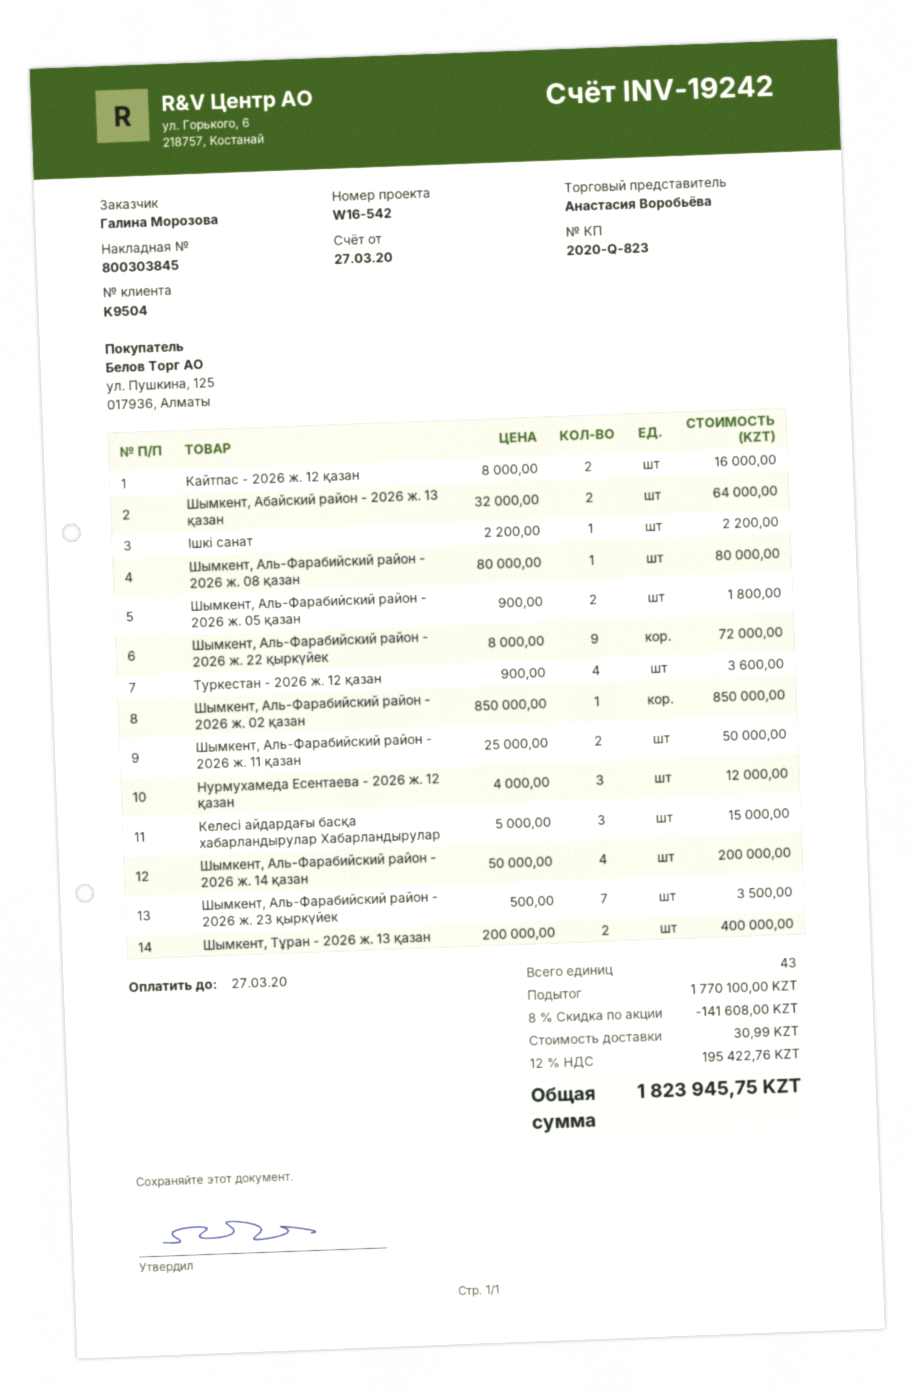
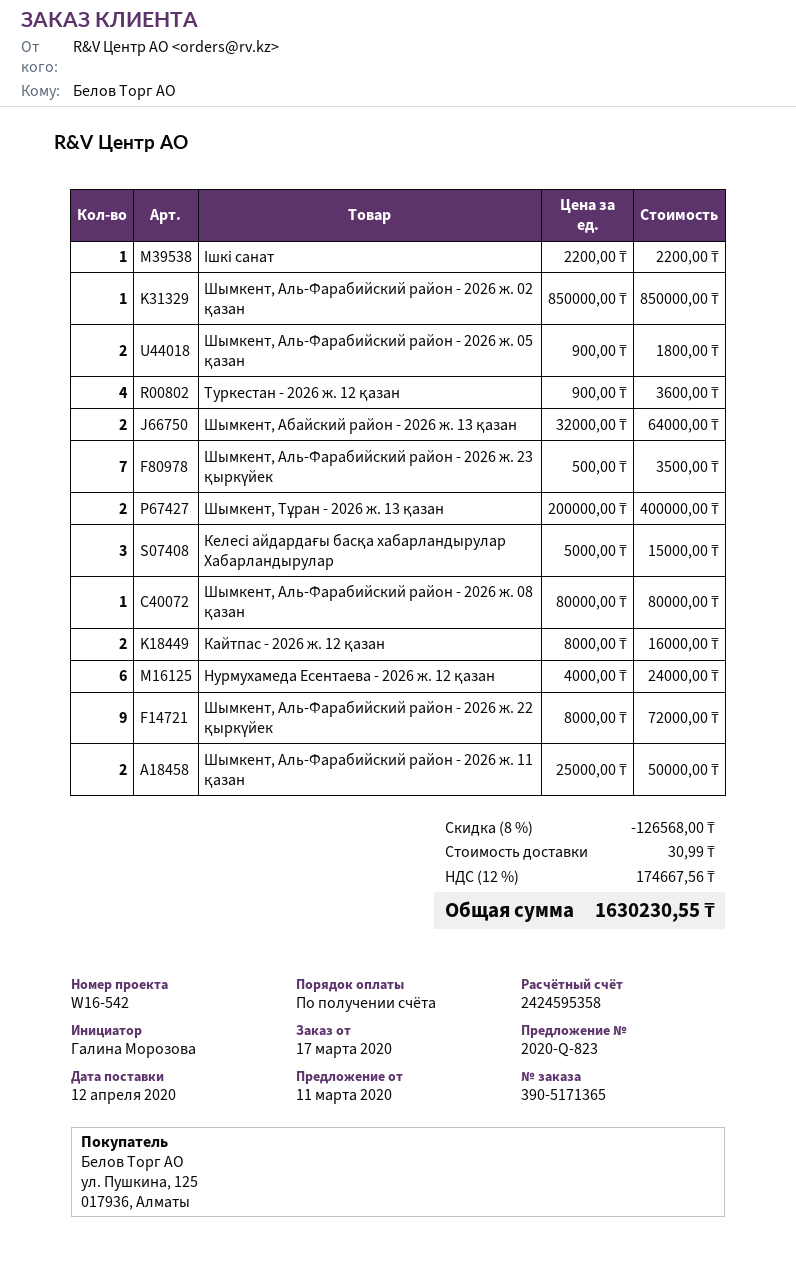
Нурмухамеда Есентаева - 2026 ж. 12 қазан: 3 x 4000.00 = 12000.00 -> 6 x 4000.00 = 24000.00
Шымкент, Аль-Фарабийский район - 2026 ж. 14 қазан: 4 x 50000.00 = 200000.00 -> none
discount: 8% = 141608.00 -> 8% = 126568.00
tax: 12% = 195422.76 -> 12% = 174667.56
total: 1823945.75 -> 1630230.55

